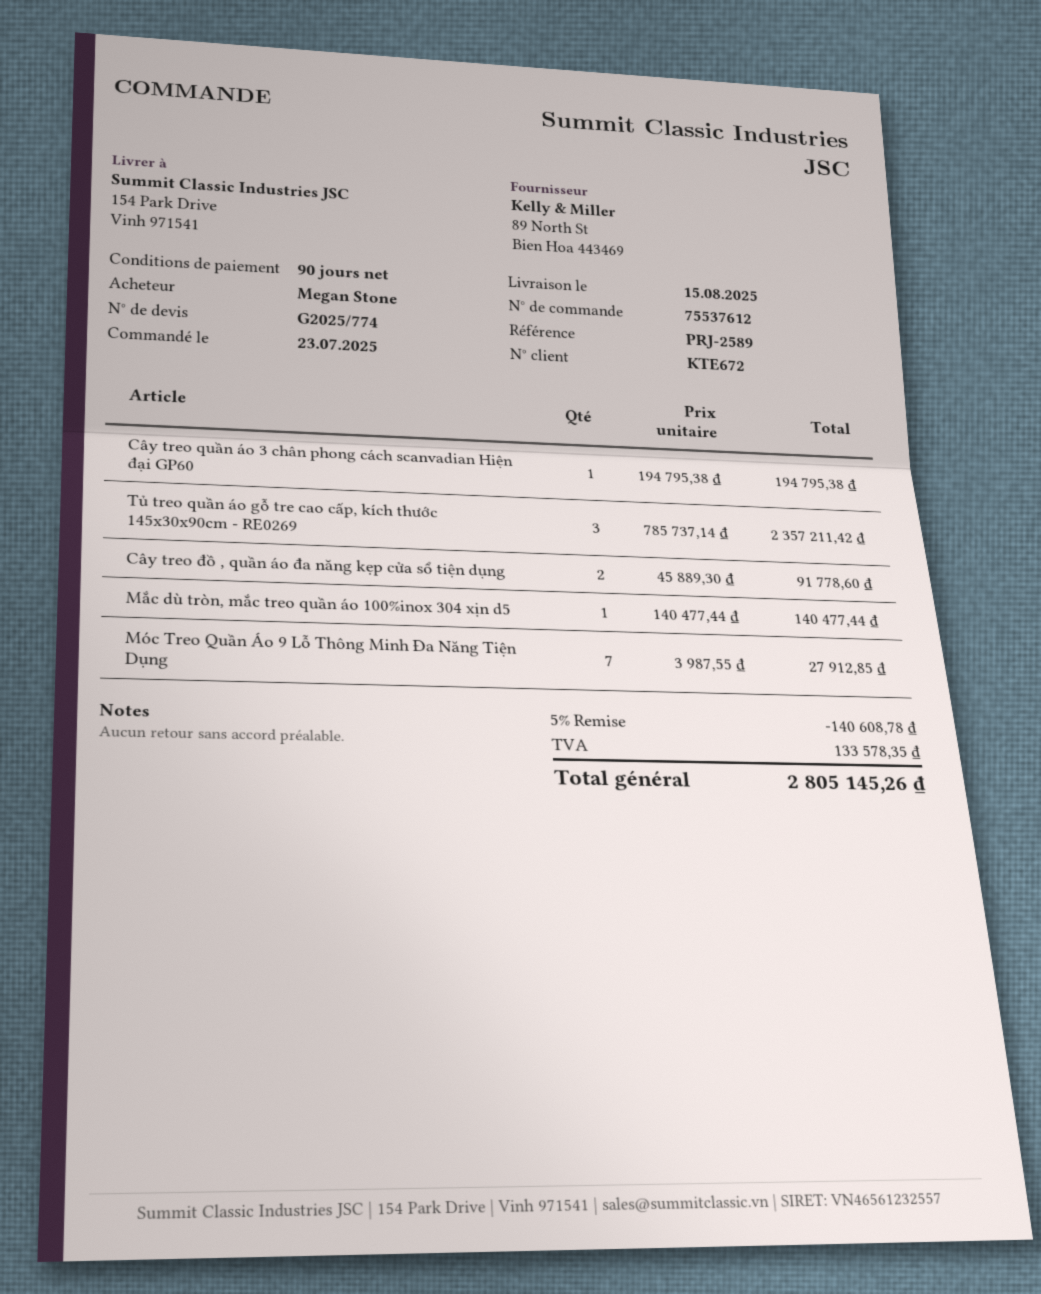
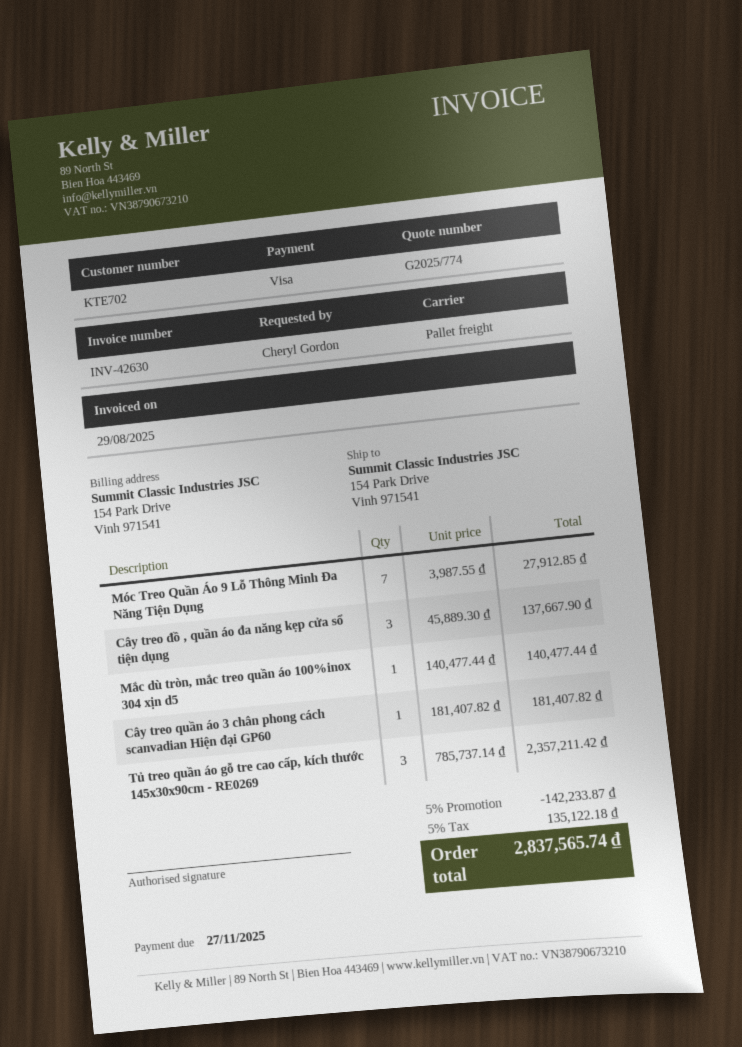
customer number: KTE672 -> KTE702
ordered by: Megan Stone -> Cheryl Gordon
Cây treo quần áo 3 chân phong cách scanvadian Hiện đại GP60: 1 x 194795.38 = 194795.38 -> 1 x 181407.82 = 181407.82
Cây treo đồ , quần áo đa năng kẹp cửa sổ tiện dụng: 2 x 45889.30 = 91778.60 -> 3 x 45889.30 = 137667.90
discount: 5% = 140608.78 -> 5% = 142233.87
tax: 133578.35 -> 135122.18
total: 2805145.26 -> 2837565.74

